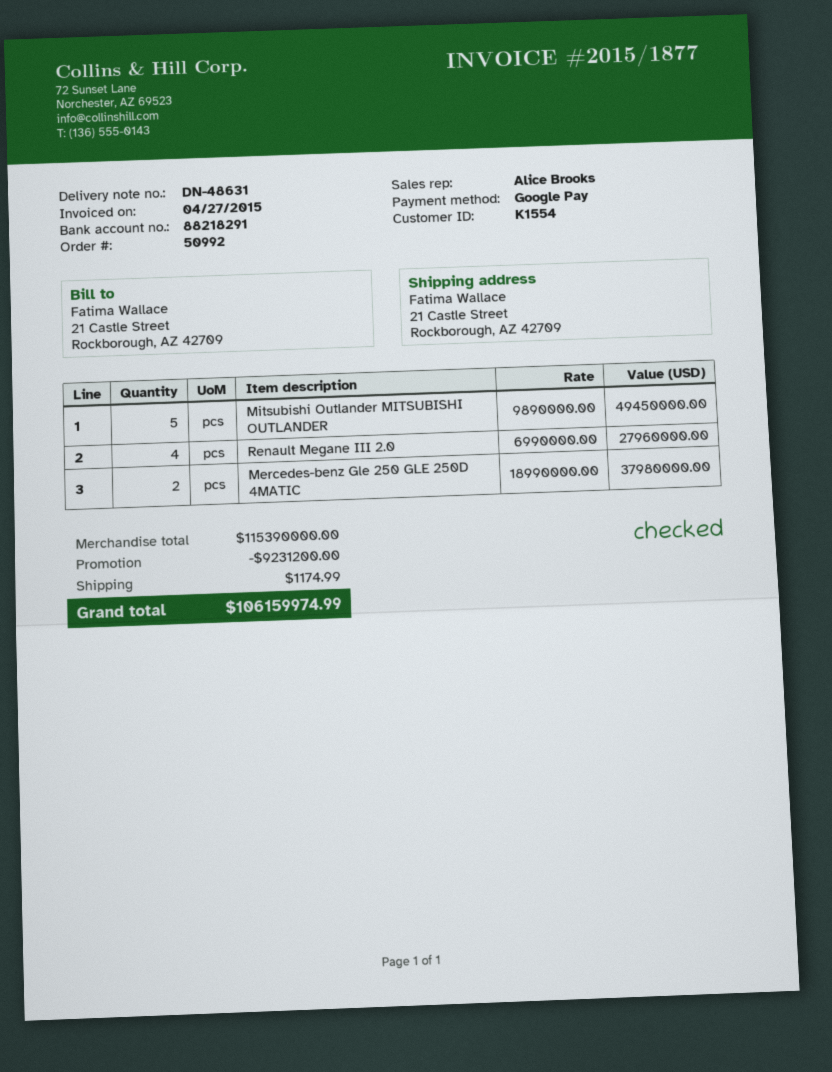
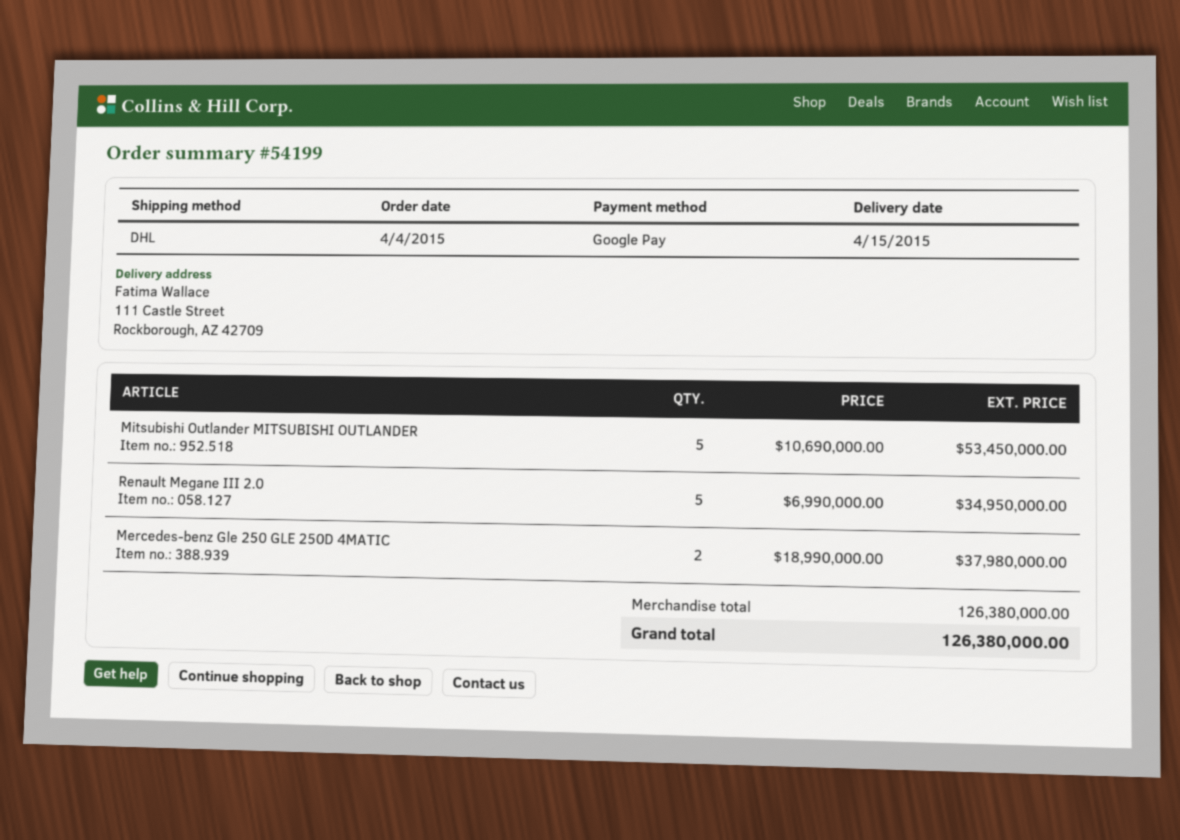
order number: 50992 -> 54199
ship to: 21 Castle Street, Rockborough, AZ 42709 -> 111 Castle Street, Rockborough, AZ 42709
Mitsubishi Outlander MITSUBISHI OUTLANDER: 5 x 9890000.00 = 49450000.00 -> 5 x 10690000.00 = 53450000.00
Renault Megane III 2.0: 4 x 6990000.00 = 27960000.00 -> 5 x 6990000.00 = 34950000.00
subtotal: 115390000.00 -> 126380000.00
discount: 9231200.00 -> none
shipping: 1174.99 -> none
total: 106159974.99 -> 126380000.00

